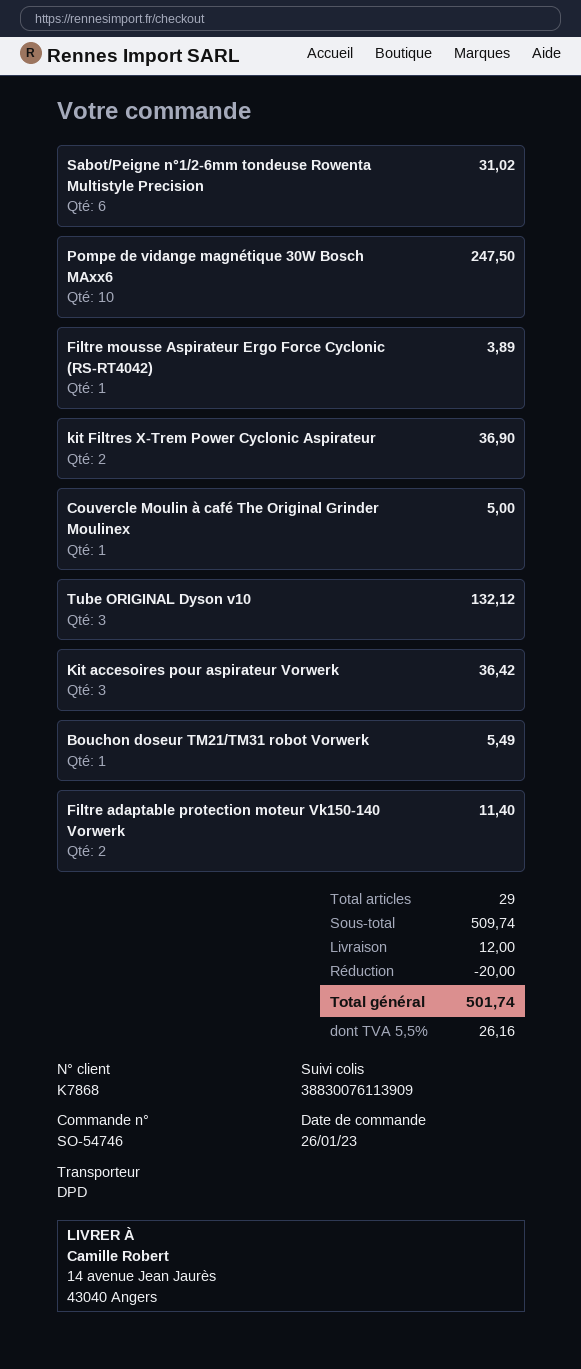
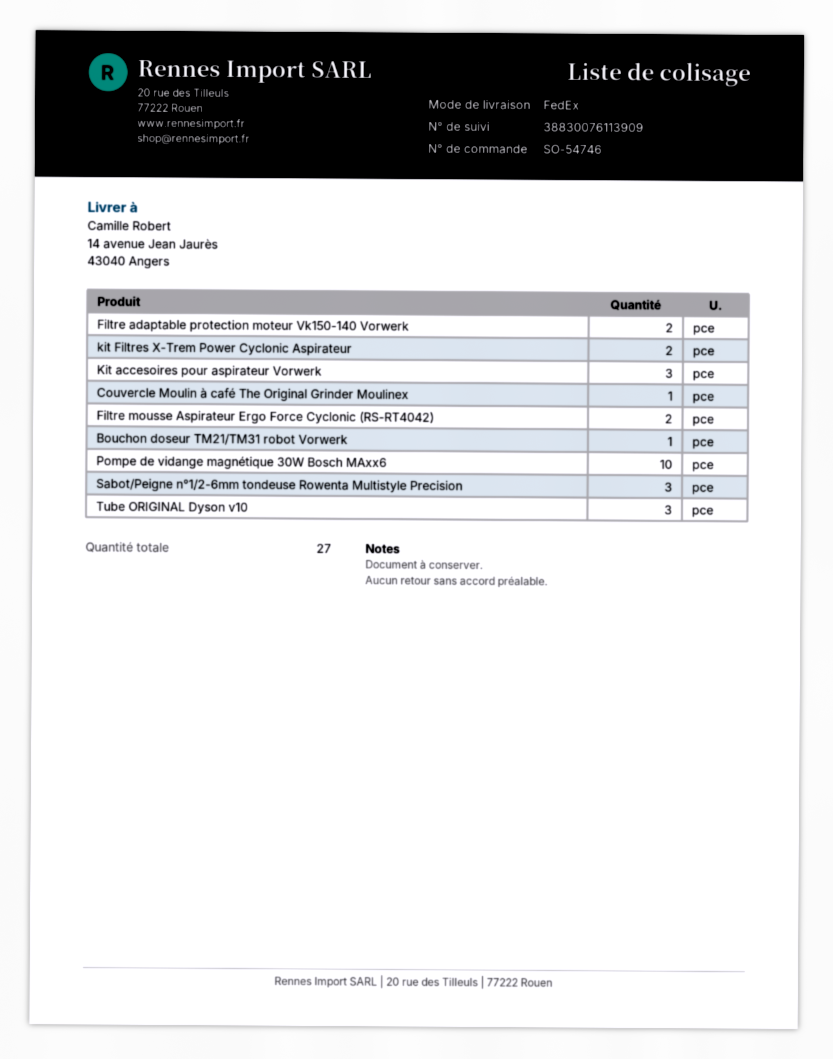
shipping method: DPD -> FedEx
Sabot/Peigne n°1/2-6mm tondeuse Rowenta Multistyle Precision: 6 -> 3
Filtre mousse Aspirateur Ergo Force Cyclonic (RS-RT4042): 1 -> 2
total quantity: 29 -> 27

